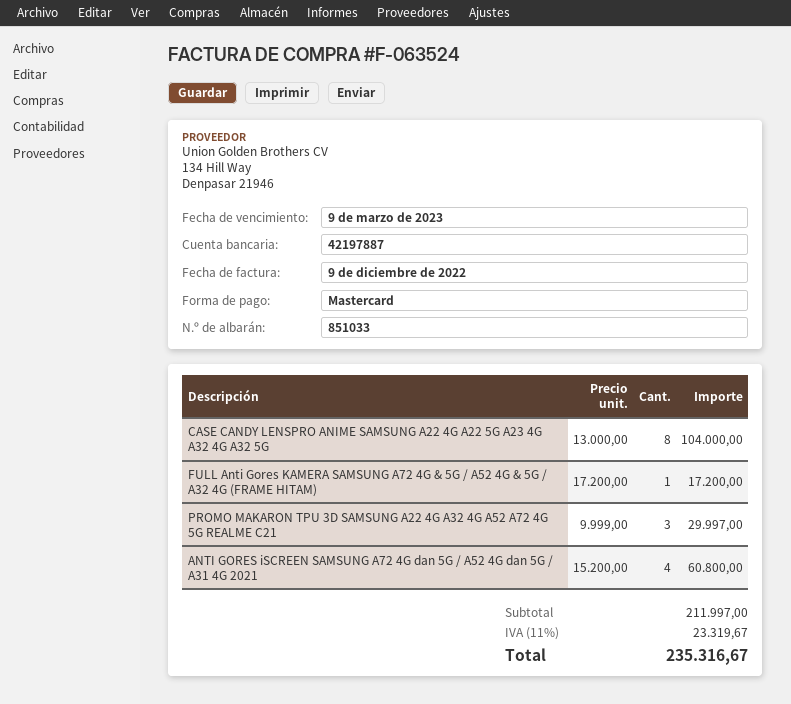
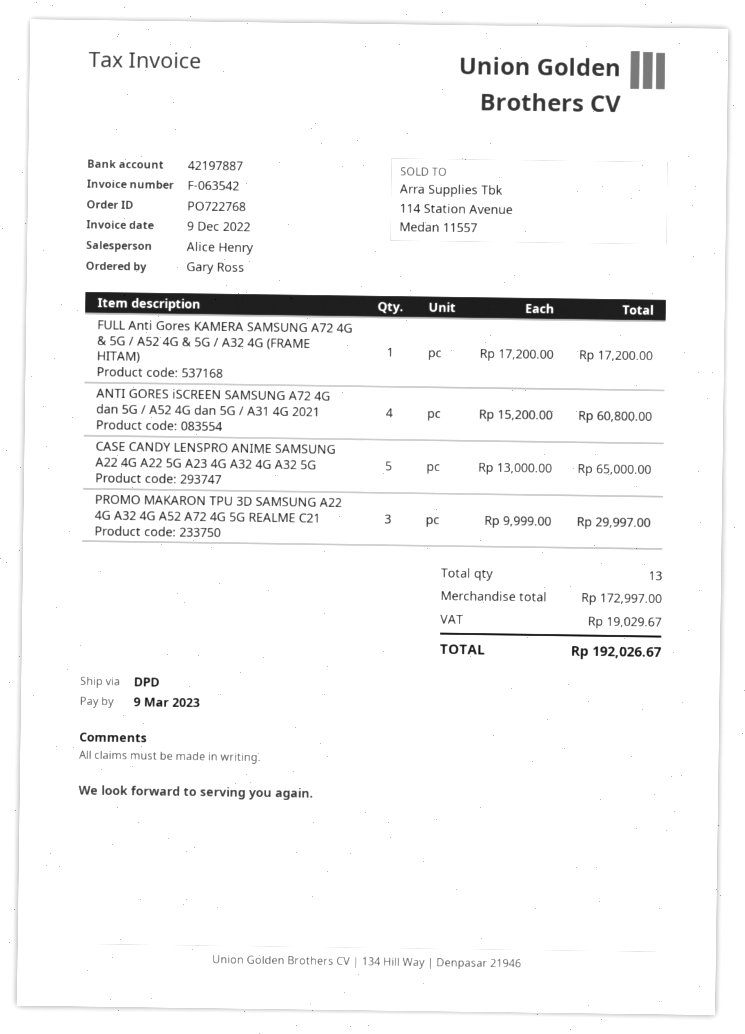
invoice number: F-063524 -> F-063542
CASE CANDY LENSPRO ANIME SAMSUNG A22 4G A22 5G A23 4G A32 4G A32 5G: 8 x 13000.00 = 104000.00 -> 5 x 13000.00 = 65000.00
subtotal: 211997.00 -> 172997.00
tax: 23319.67 -> 19029.67
total: 235316.67 -> 192026.67

